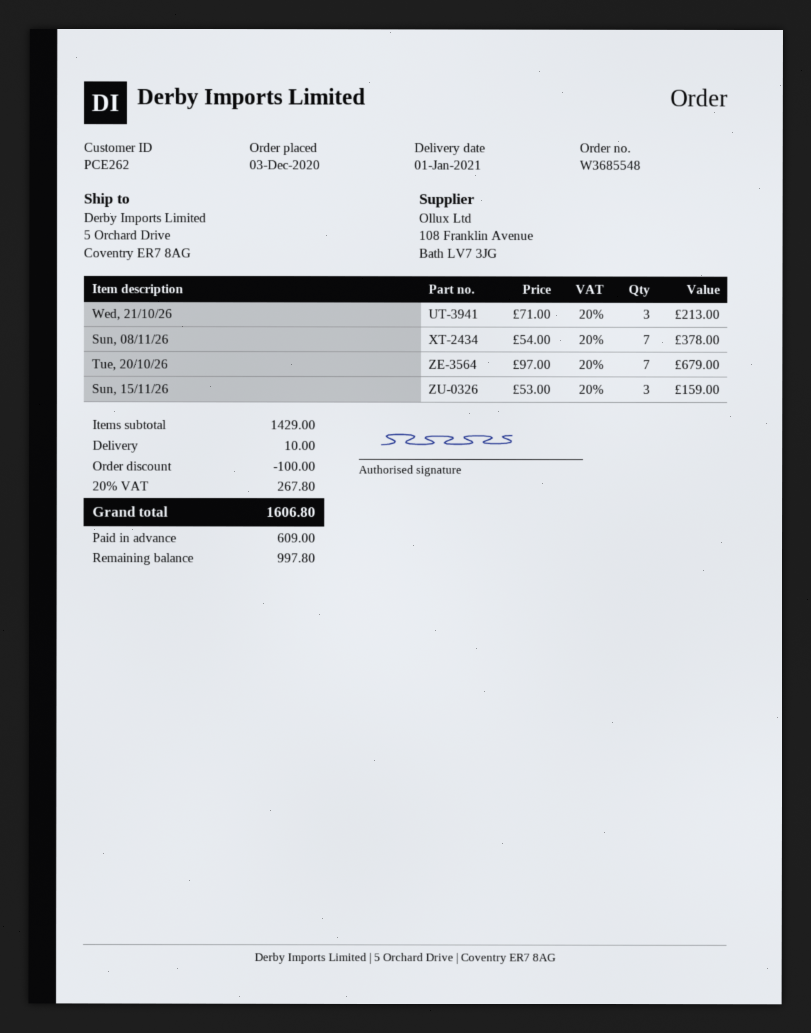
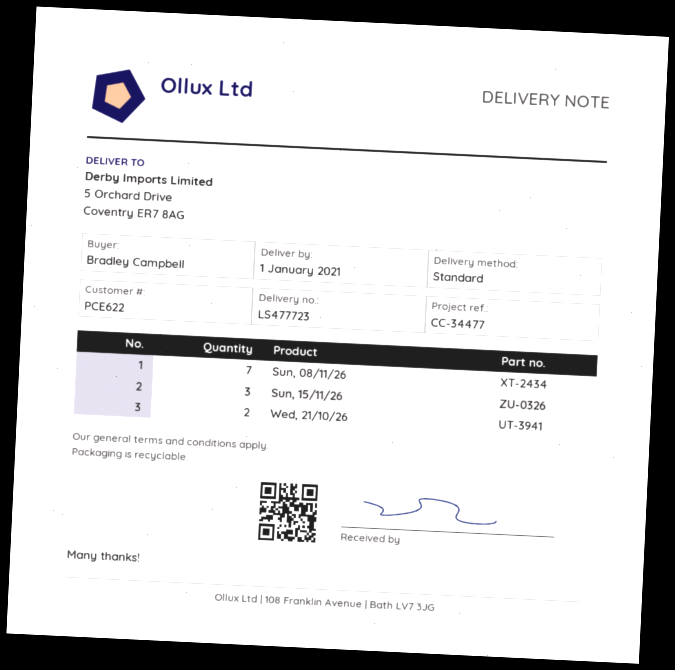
customer number: PCE262 -> PCE622
Wed, 21/10/26: 3 -> 2
Tue, 20/10/26: 7 -> none

